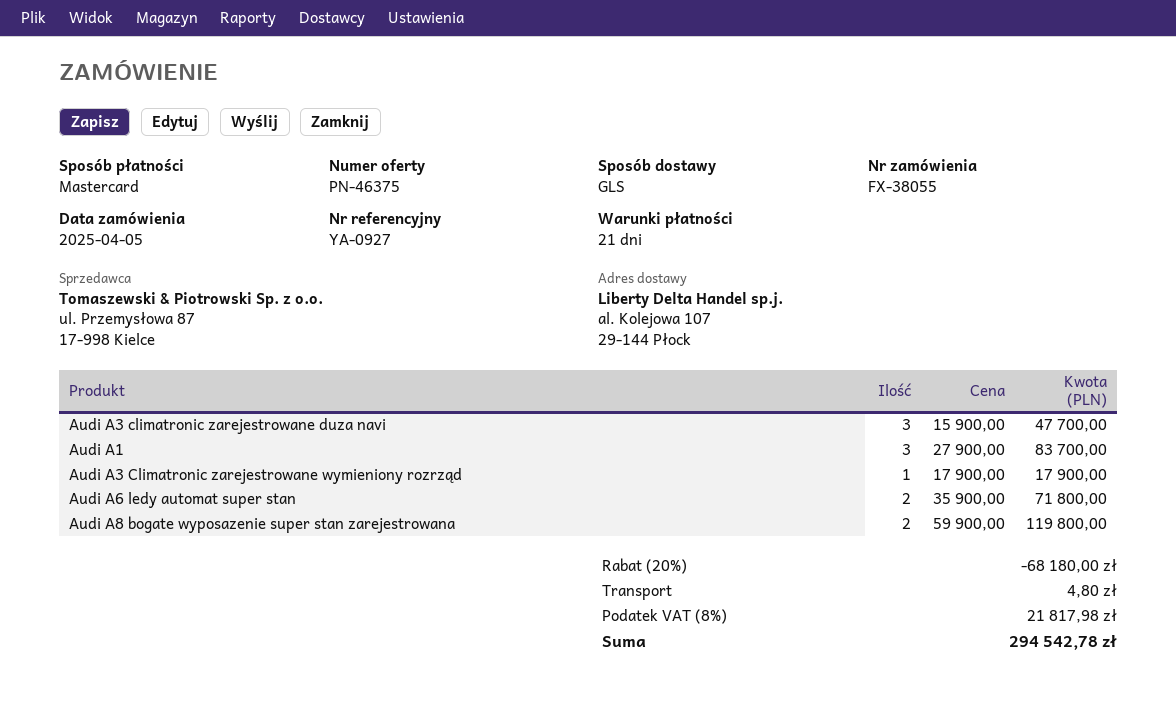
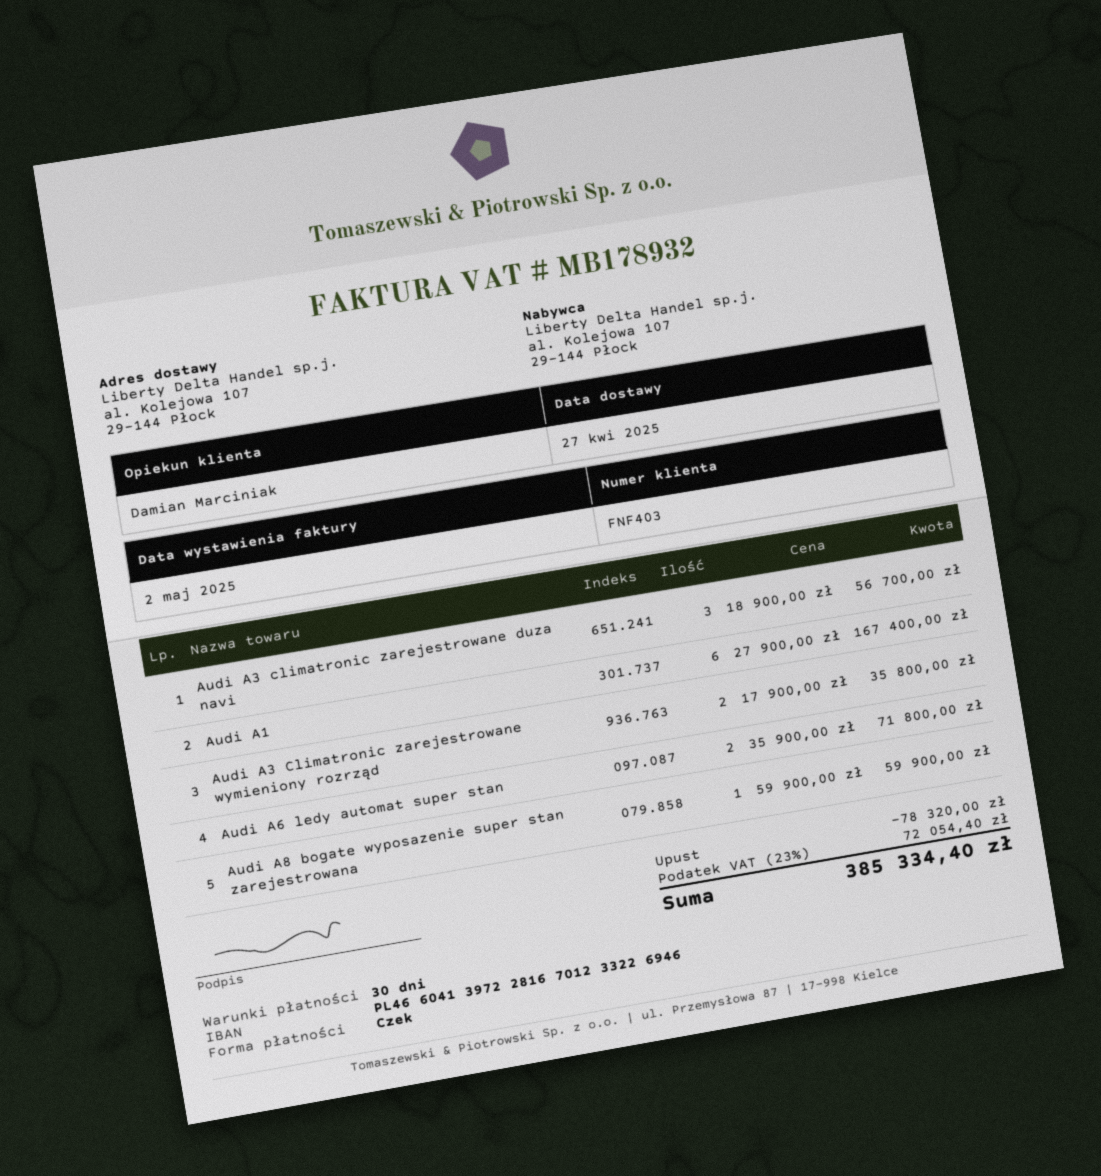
payment terms: 21 days -> 30 days
payment method: Mastercard -> cheque
Audi A3 climatronic zarejestrowane duza navi: 3 x 15900.00 = 47700.00 -> 3 x 18900.00 = 56700.00
Audi A1: 3 x 27900.00 = 83700.00 -> 6 x 27900.00 = 167400.00
Audi A3 Climatronic zarejestrowane wymieniony rozrząd: 1 x 17900.00 = 17900.00 -> 2 x 17900.00 = 35800.00
Audi A8 bogate wyposazenie super stan zarejestrowana: 2 x 59900.00 = 119800.00 -> 1 x 59900.00 = 59900.00
discount: 68180.00 -> 78320.00
shipping: 4.80 -> none
tax: 8% = 21817.98 -> 23% = 72054.40
total: 294542.78 -> 385334.40

